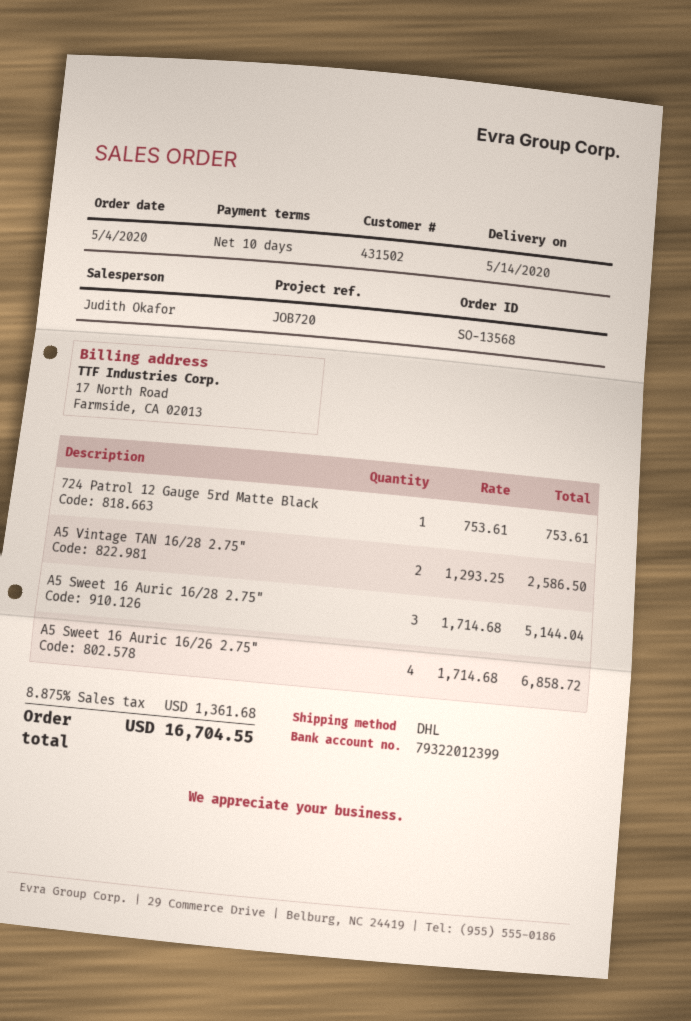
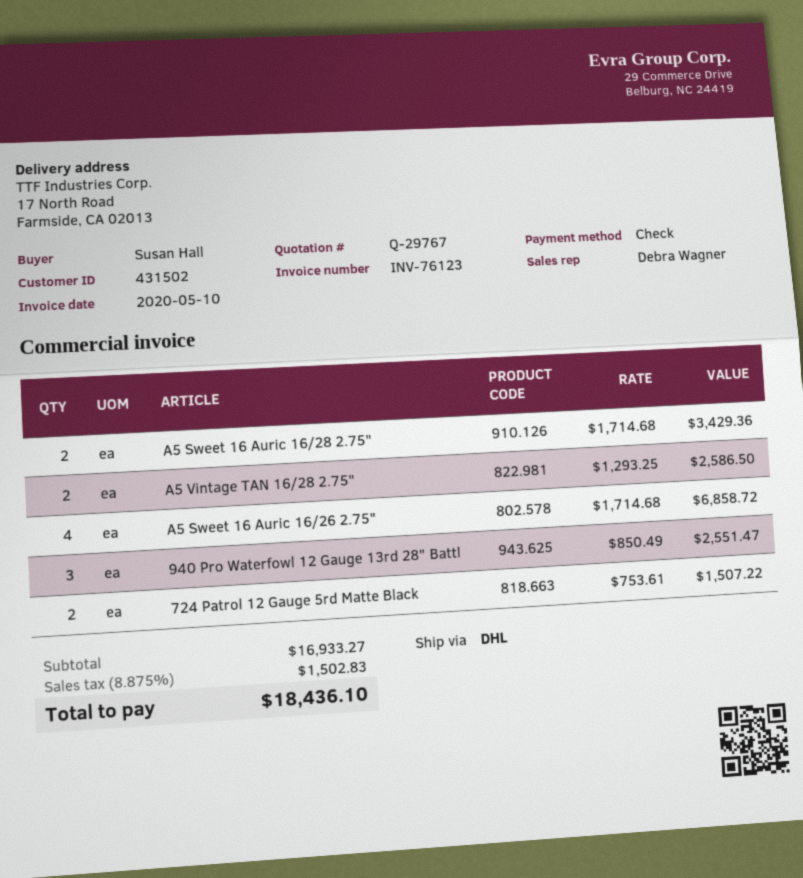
sales rep: Judith Okafor -> Debra Wagner
724 Patrol 12 Gauge 5rd Matte Black: 1 x 753.61 = 753.61 -> 2 x 753.61 = 1507.22
A5 Sweet 16 Auric 16/28 2.75": 3 x 1714.68 = 5144.04 -> 2 x 1714.68 = 3429.36
940 Pro Waterfowl 12 Gauge 13rd 28" Battl: none -> 3 x 850.49 = 2551.47
tax: 8.875% = 1361.68 -> 8.875% = 1502.83
total: 16704.55 -> 18436.10

